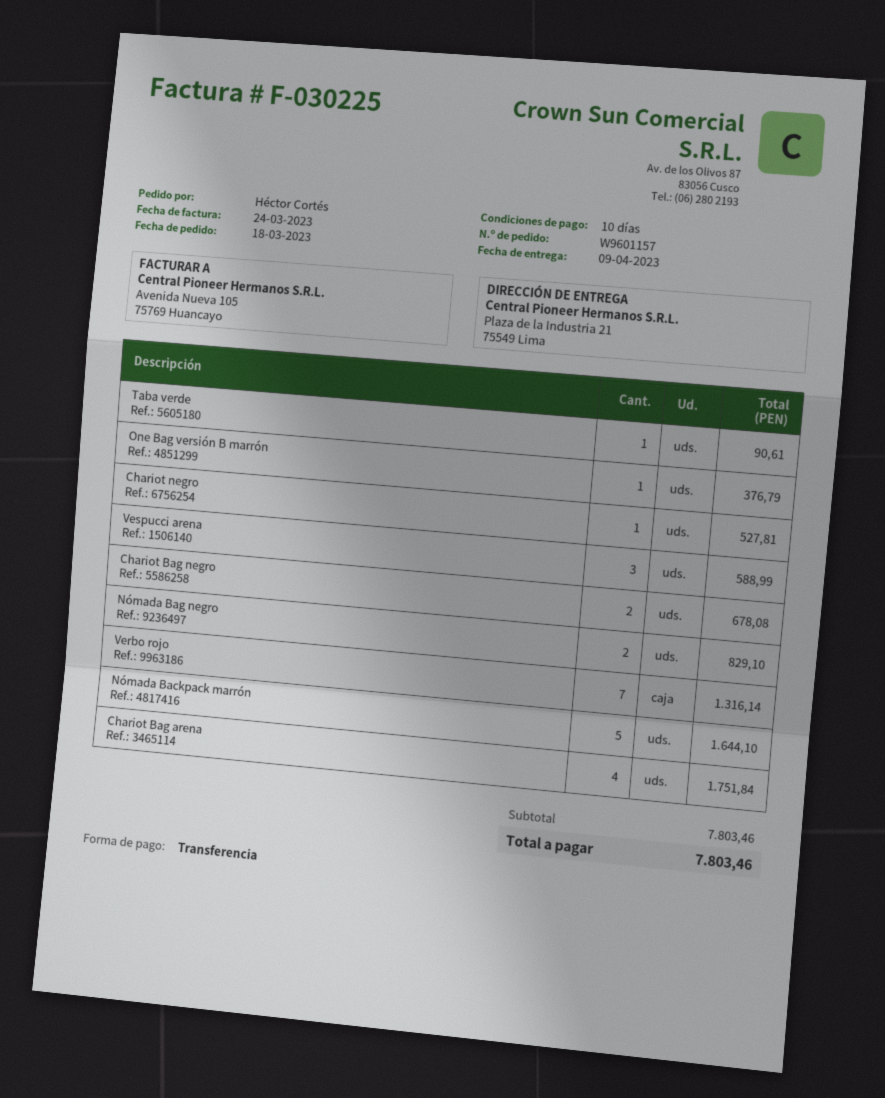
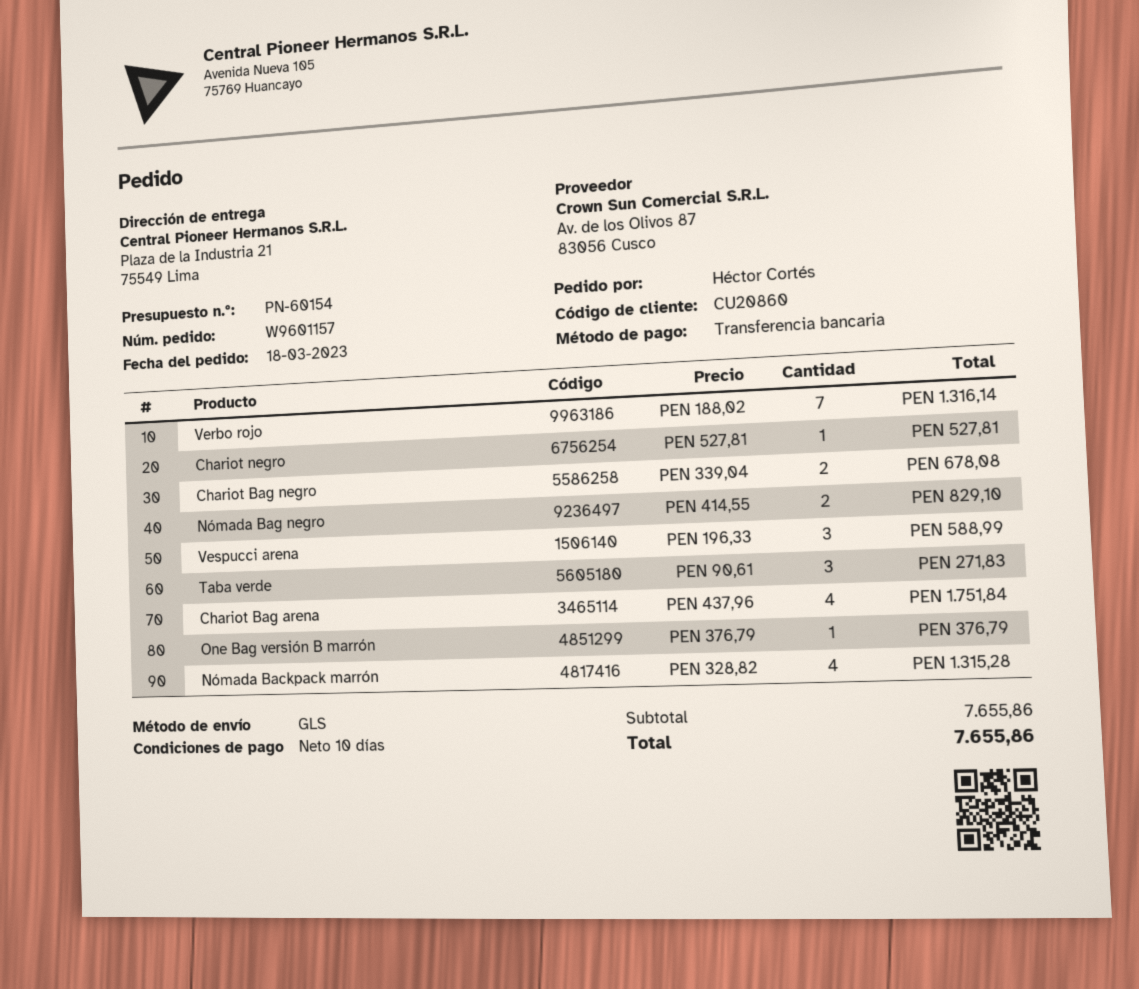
Taba verde: 1 for 90.61 -> 3 for 271.83
Nómada Backpack marrón: 5 for 1644.10 -> 4 for 1315.28
subtotal: 7803.46 -> 7655.86
total: 7803.46 -> 7655.86

